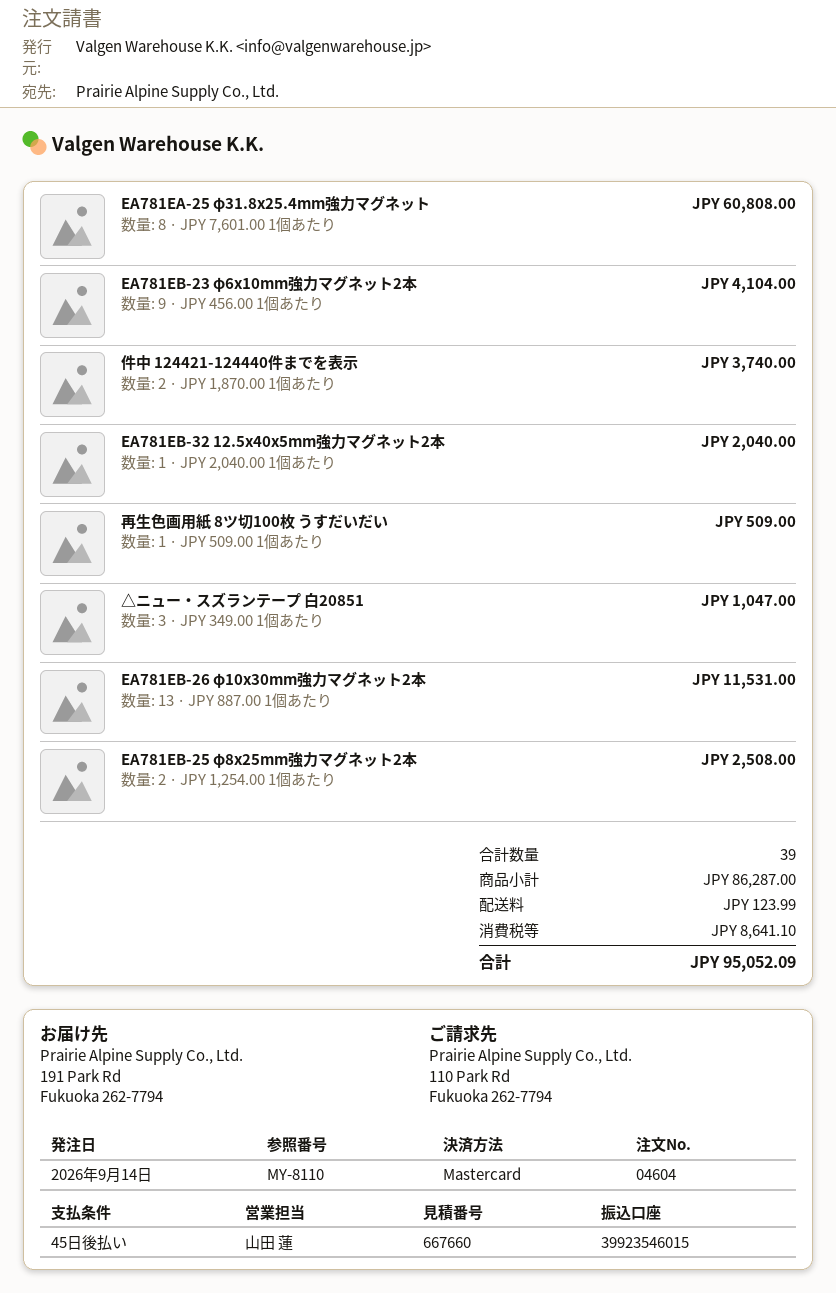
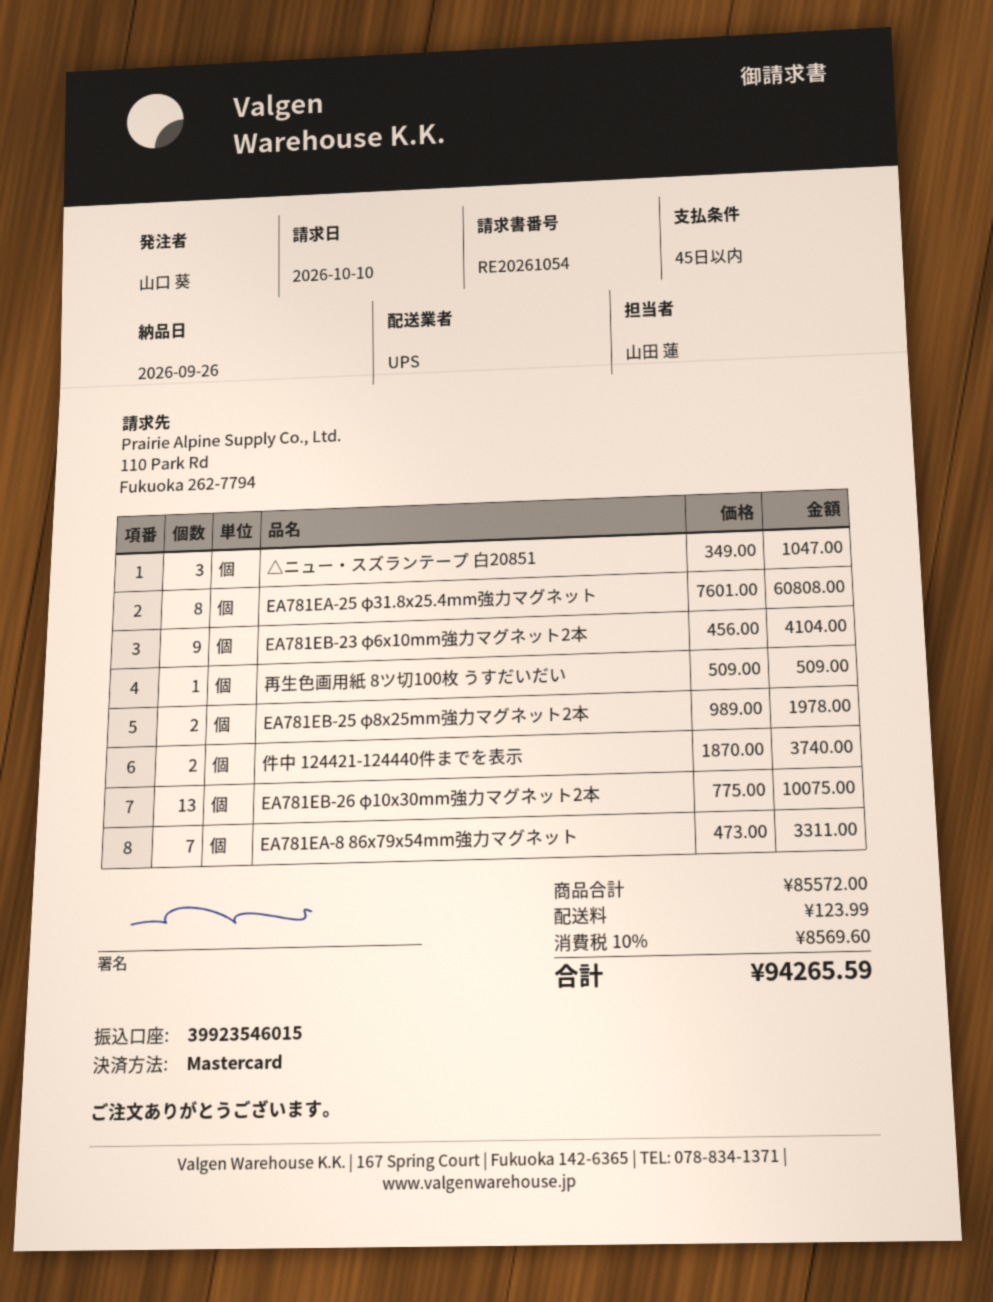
EA781EB-32 12.5x40x5mm強力マグネット2本: 1 x 2040.00 = 2040.00 -> none
EA781EB-26 φ10x30mm強力マグネット2本: 13 x 887.00 = 11531.00 -> 13 x 775.00 = 10075.00
EA781EB-25 φ8x25mm強力マグネット2本: 2 x 1254.00 = 2508.00 -> 2 x 989.00 = 1978.00
EA781EA-8 86x79x54mm強力マグネット: none -> 7 x 473.00 = 3311.00
subtotal: 86287.00 -> 85572.00
tax: 8641.10 -> 8569.60
total: 95052.09 -> 94265.59

